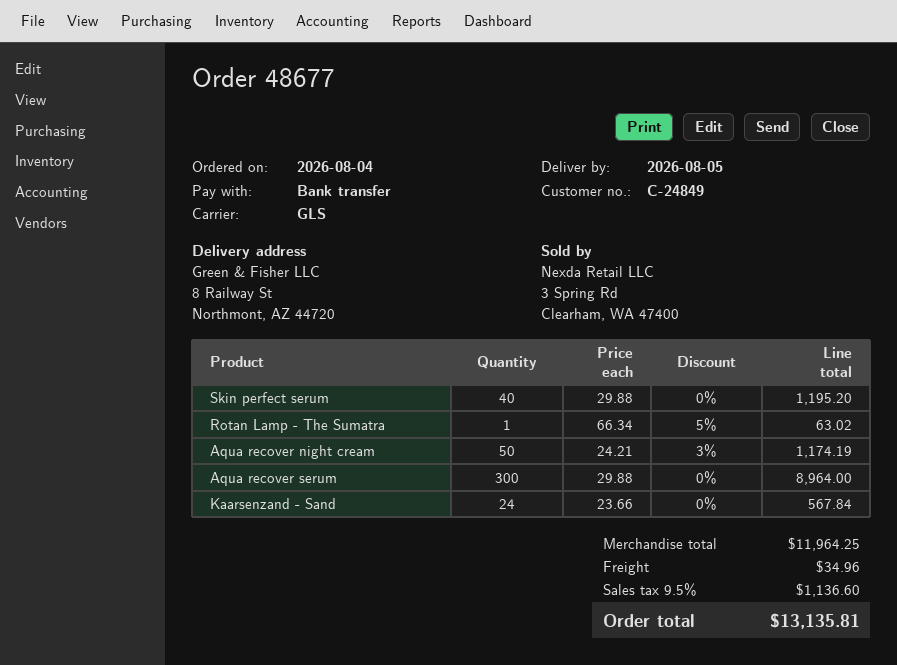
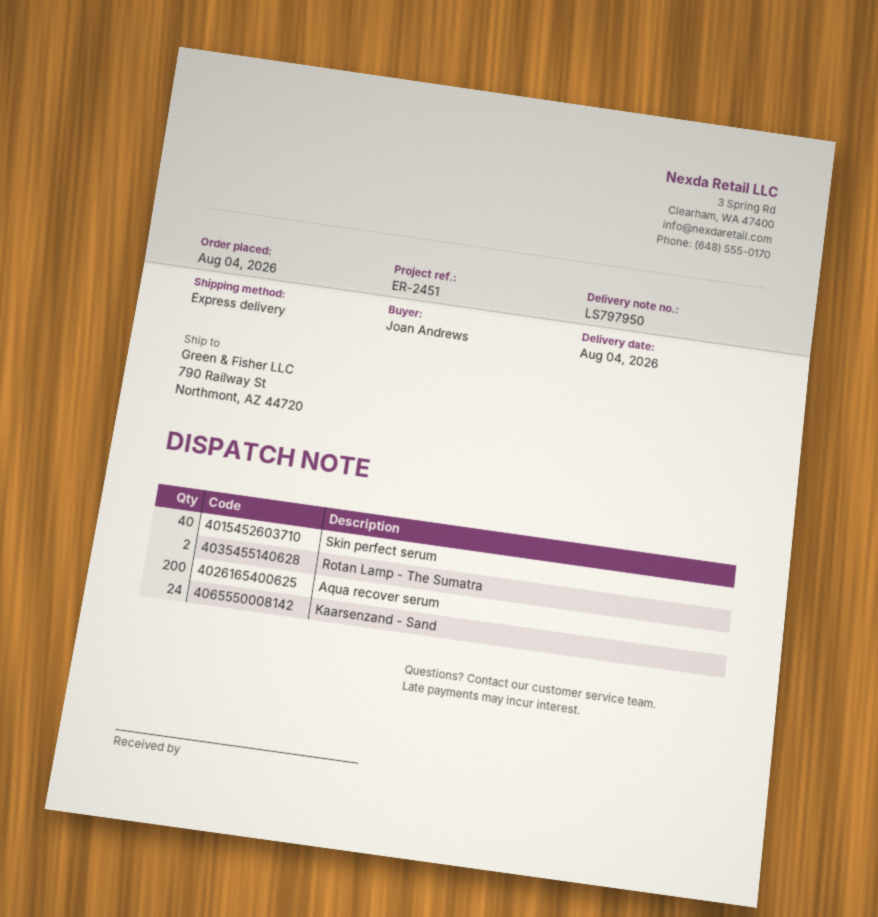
delivery date: 2026-08-05 -> 2026-08-04
shipping method: GLS -> express
ship to: 8 Railway St, Northmont, AZ 44720 -> 790 Railway St, Northmont, AZ 44720
Rotan Lamp - The Sumatra: 1 -> 2
Aqua recover night cream: 50 -> none
Aqua recover serum: 300 -> 200

